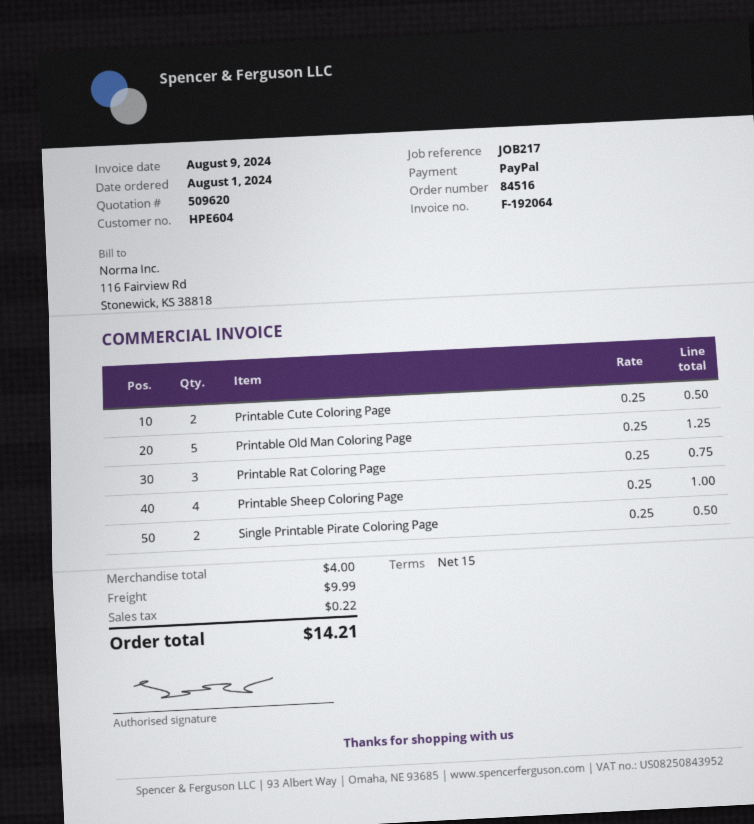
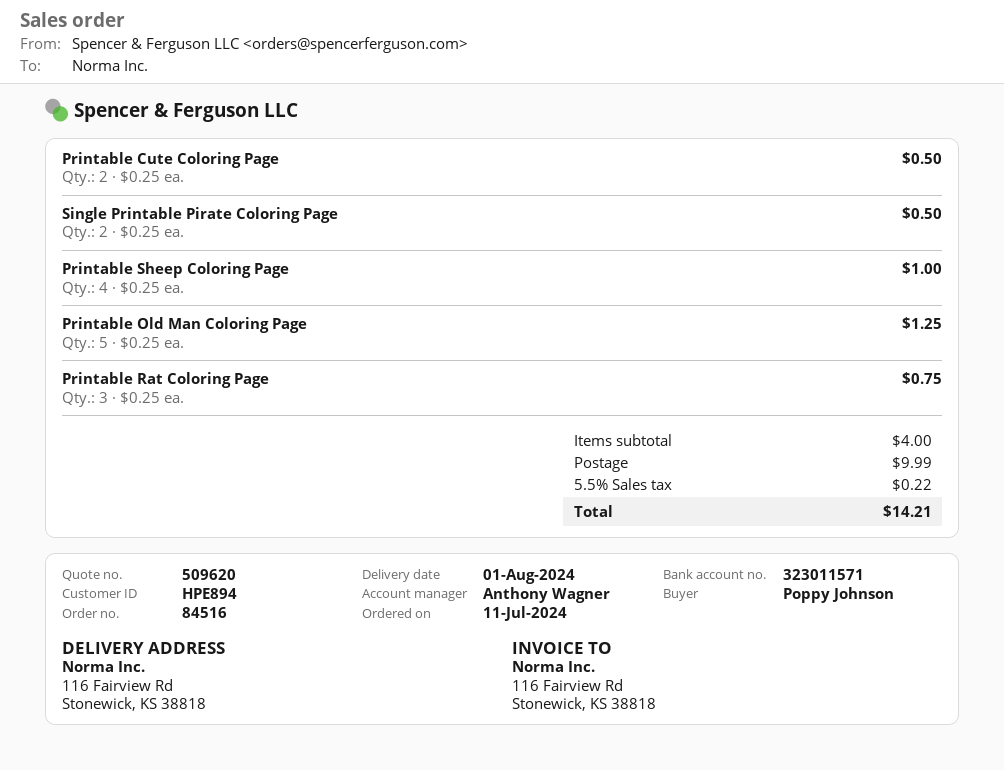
order date: 2024-08-01 -> 2024-07-11
customer number: HPE604 -> HPE894

